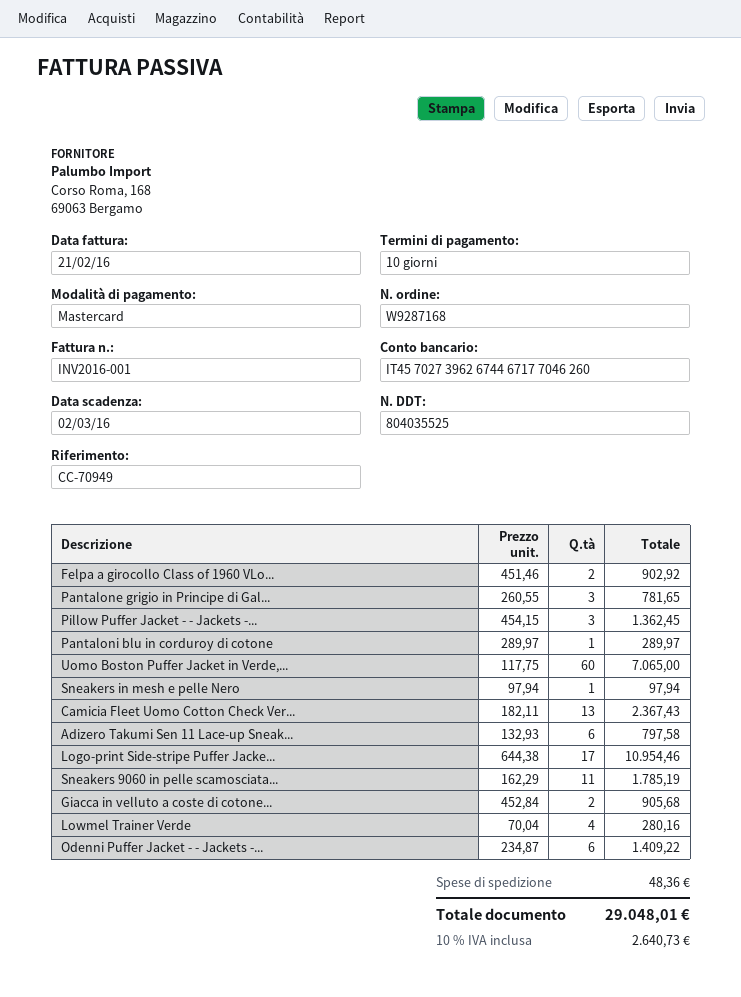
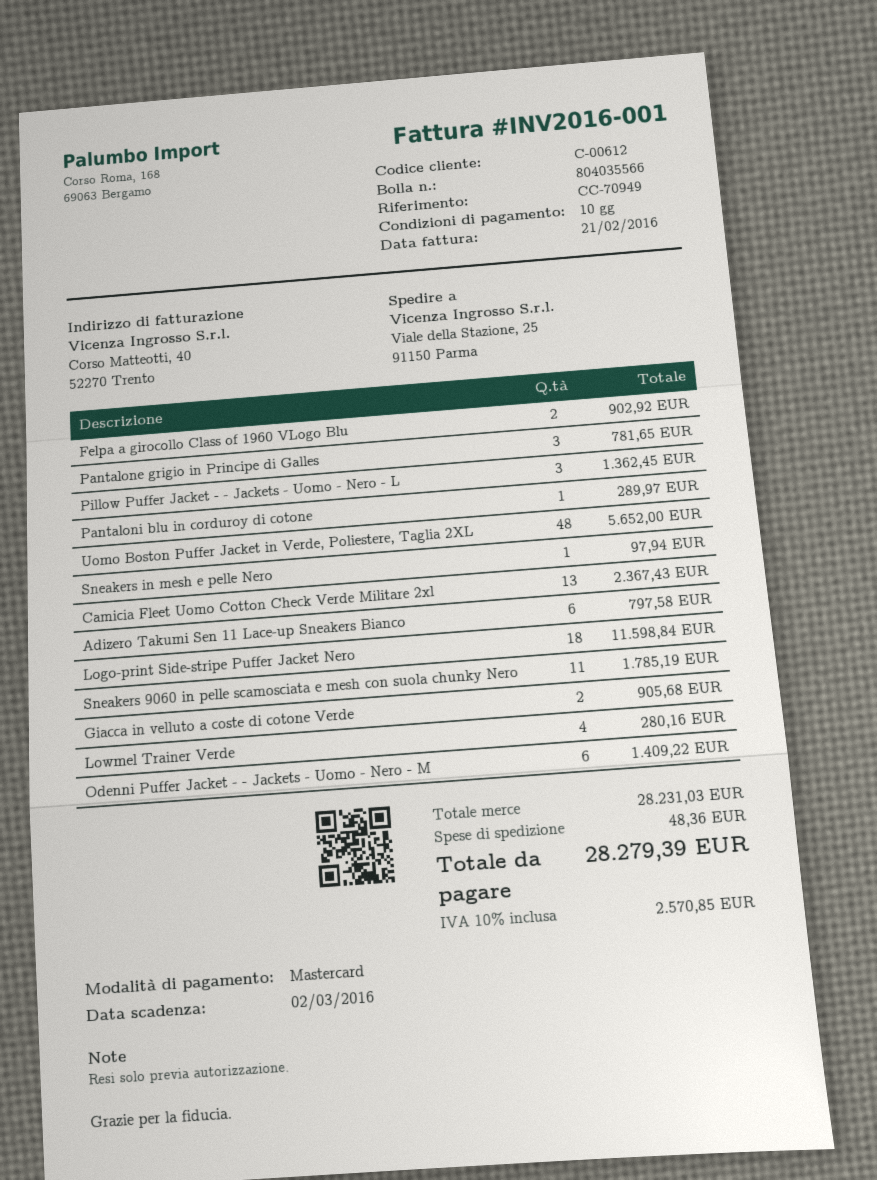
delivery note number: 804035525 -> 804035566
Uomo Boston Puffer Jacket in Verde,...: 60 for 7065.00 -> 48 for 5652.00
Logo-print Side-stripe Puffer Jacke...: 17 for 10954.46 -> 18 for 11598.84
tax: 10% = 2640.73 -> 10% = 2570.85
total: 29048.01 -> 28279.39

